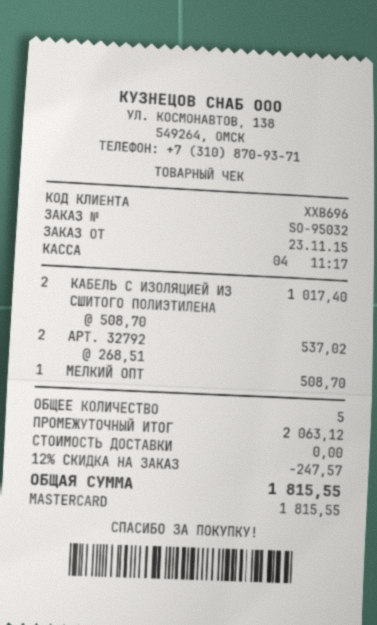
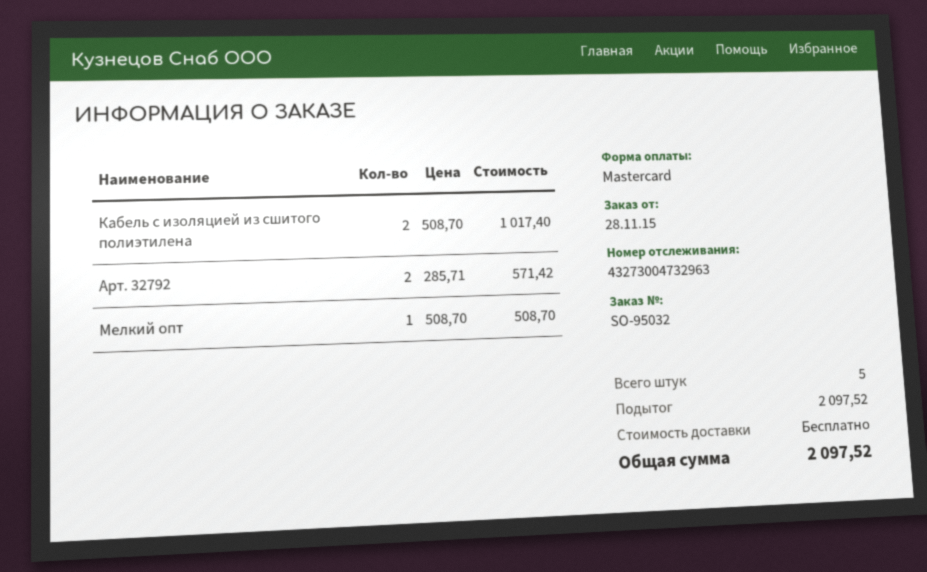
order date: 2015-11-23 -> 2015-11-28
АРТ. 32792: 2 x 268.51 = 537.02 -> 2 x 285.71 = 571.42
subtotal: 2063.12 -> 2097.52
discount: 12% = 247.57 -> none
total: 1815.55 -> 2097.52

